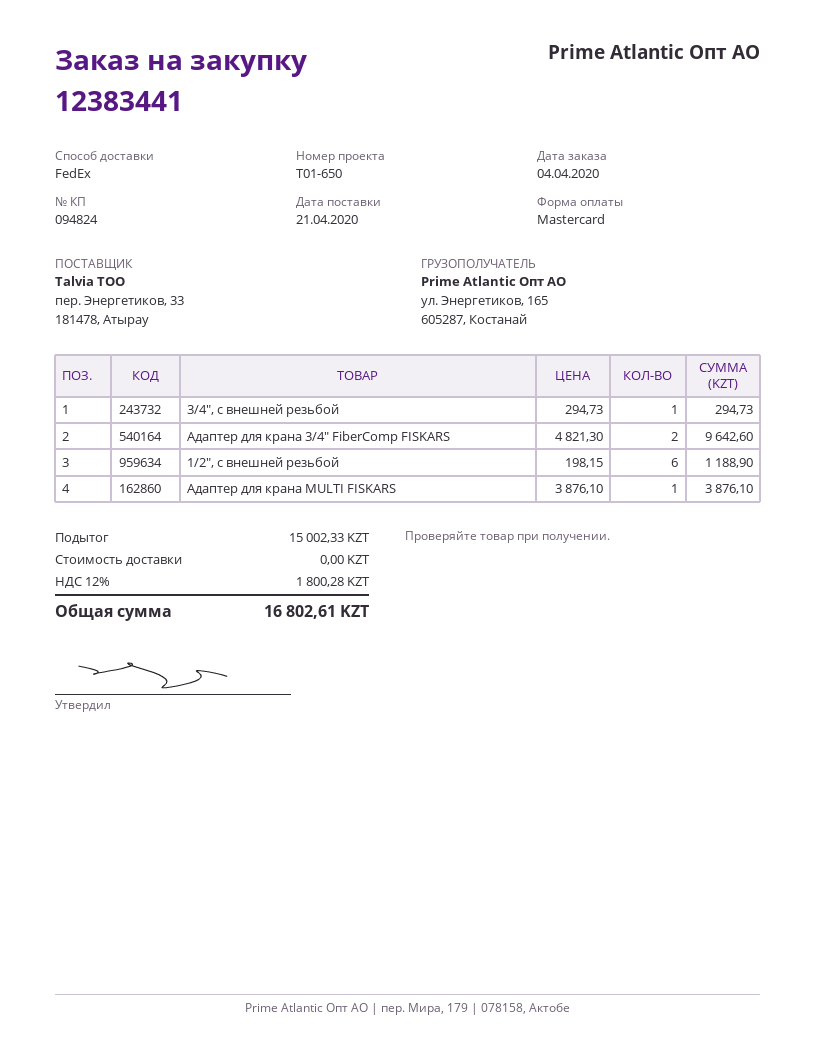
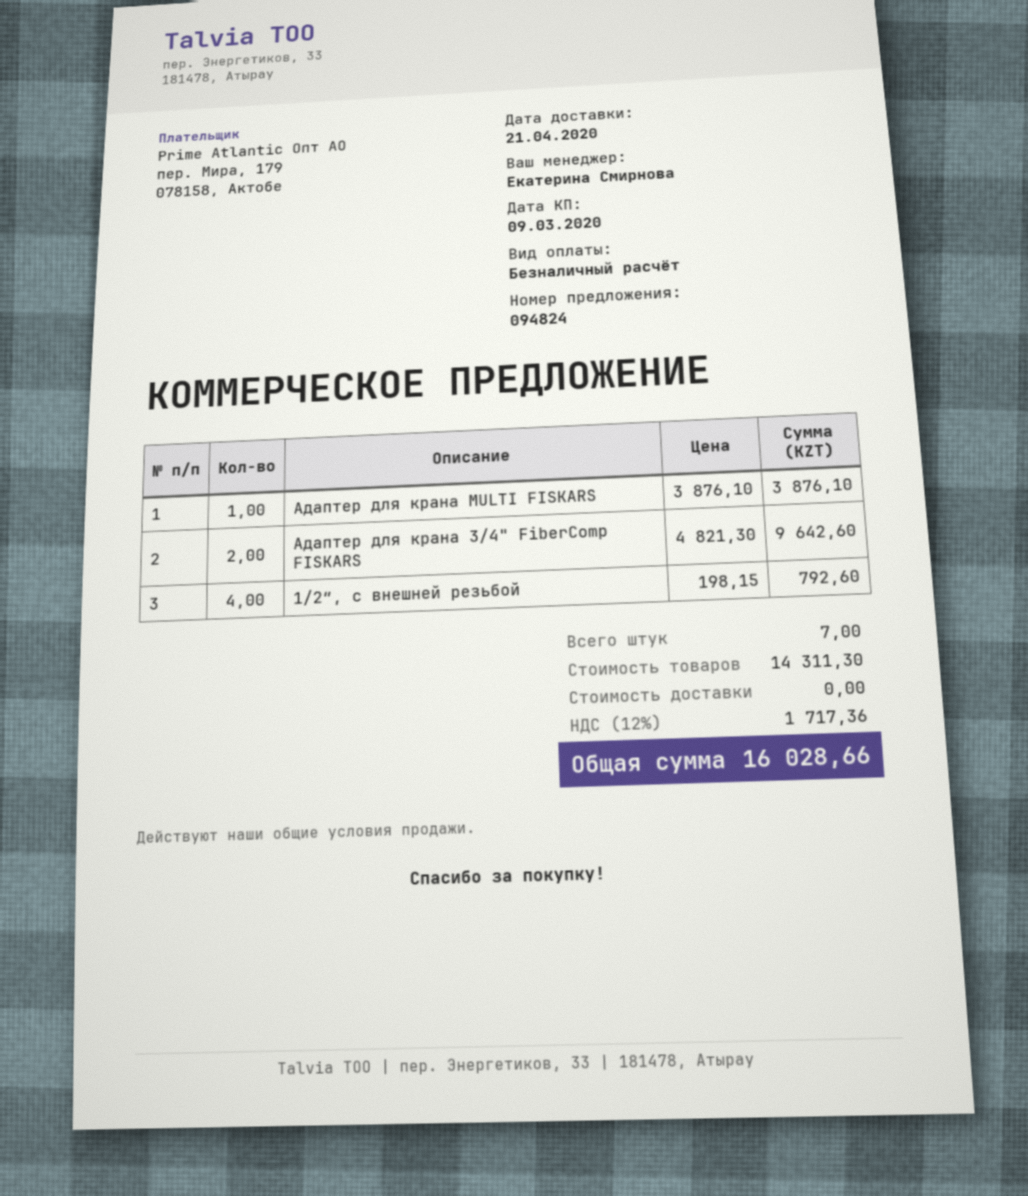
payment method: Mastercard -> bank transfer
3/4″, с внешней резьбой: 1 x 294.73 = 294.73 -> none
1/2″, с внешней резьбой: 6 x 198.15 = 1188.90 -> 4 x 198.15 = 792.60
subtotal: 15002.33 -> 14311.30
tax: 12% = 1800.28 -> 12% = 1717.36
total: 16802.61 -> 16028.66

